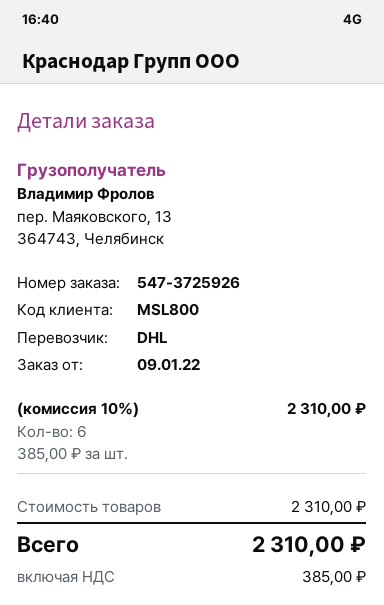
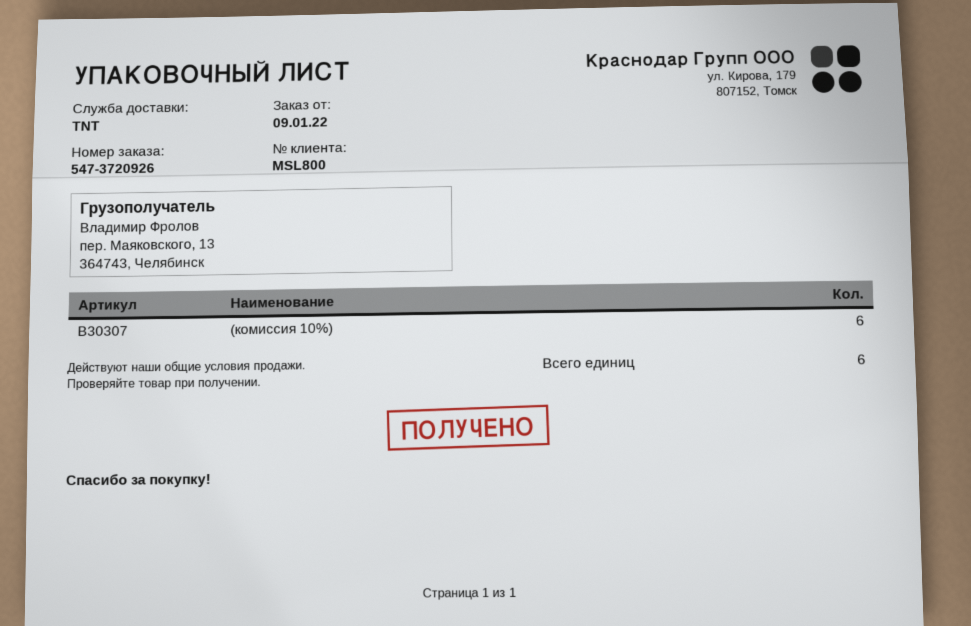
order number: 547-3725926 -> 547-3720926
shipping method: DHL -> TNT

